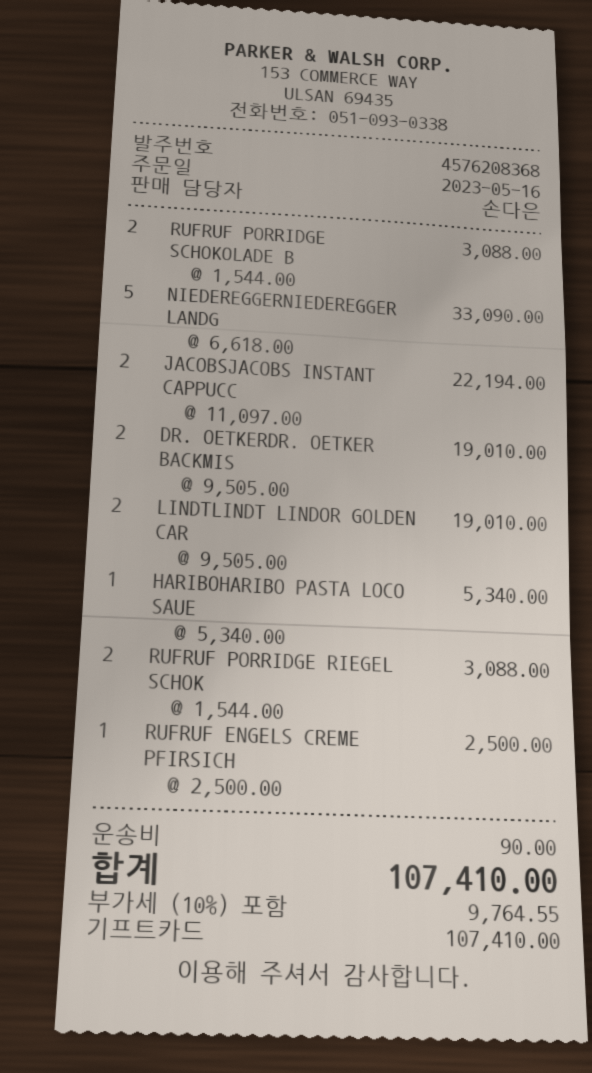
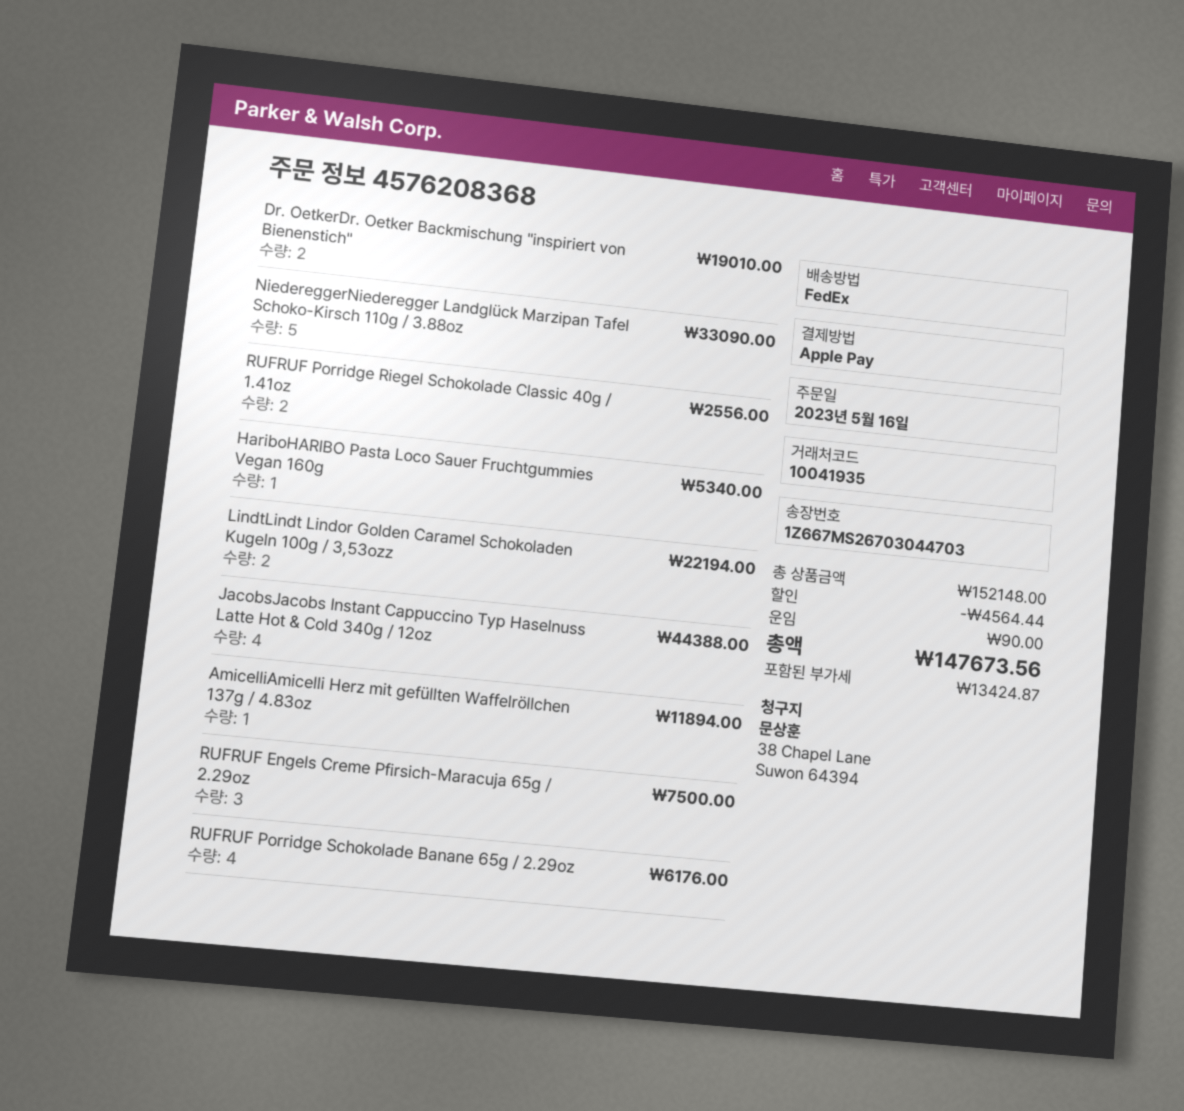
payment method: gift card -> Apple Pay
RUFRUF PORRIDGE SCHOKOLADE B: 2 for 3088.00 -> 4 for 6176.00
JACOBSJACOBS INSTANT CAPPUCC: 2 for 22194.00 -> 4 for 44388.00
LINDTLINDT LINDOR GOLDEN CAR: 2 for 19010.00 -> 2 for 22194.00
RUFRUF PORRIDGE RIEGEL SCHOK: 2 for 3088.00 -> 2 for 2556.00
RUFRUF ENGELS CREME PFIRSICH: 1 for 2500.00 -> 3 for 7500.00
AmicelliAmicelli Herz mit gefüllten Waffelröllchen 137g / 4.83oz: none -> 1 for 11894.00
discount: none -> 4564.44
tax: 9764.55 -> 13424.87
total: 107410.00 -> 147673.56

